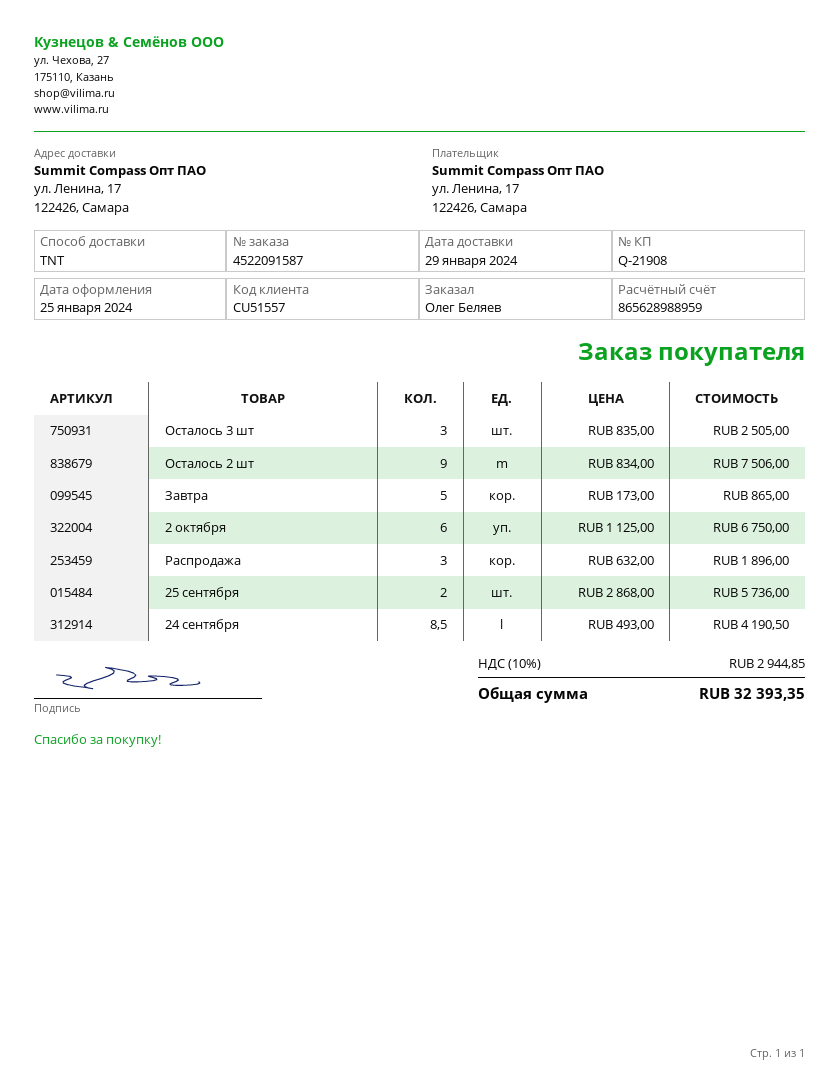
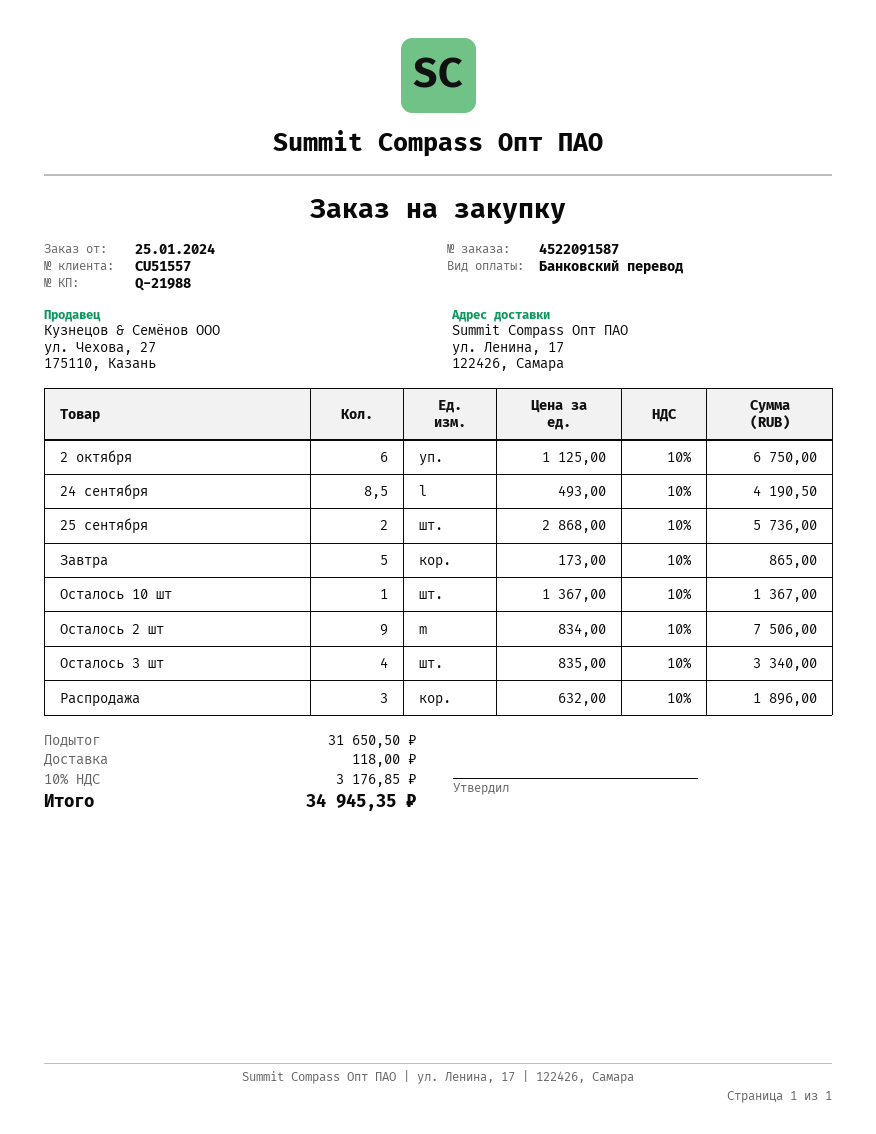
quote number: Q-21908 -> Q-21988
Осталось 3 шт: 3 x 835.00 = 2505.00 -> 4 x 835.00 = 3340.00
Осталось 10 шт: none -> 1 x 1367.00 = 1367.00
shipping: none -> 118.00
tax: 10% = 2944.85 -> 10% = 3176.85
total: 32393.35 -> 34945.35

